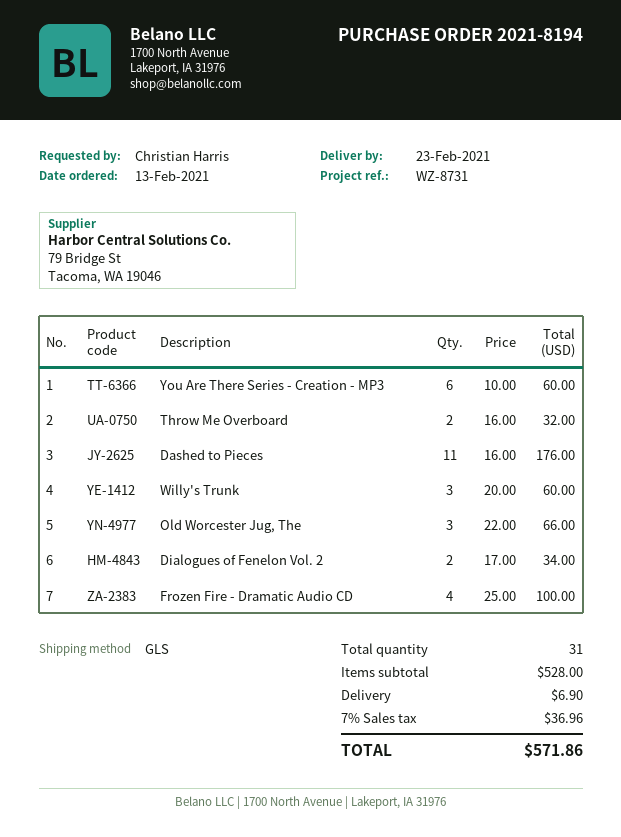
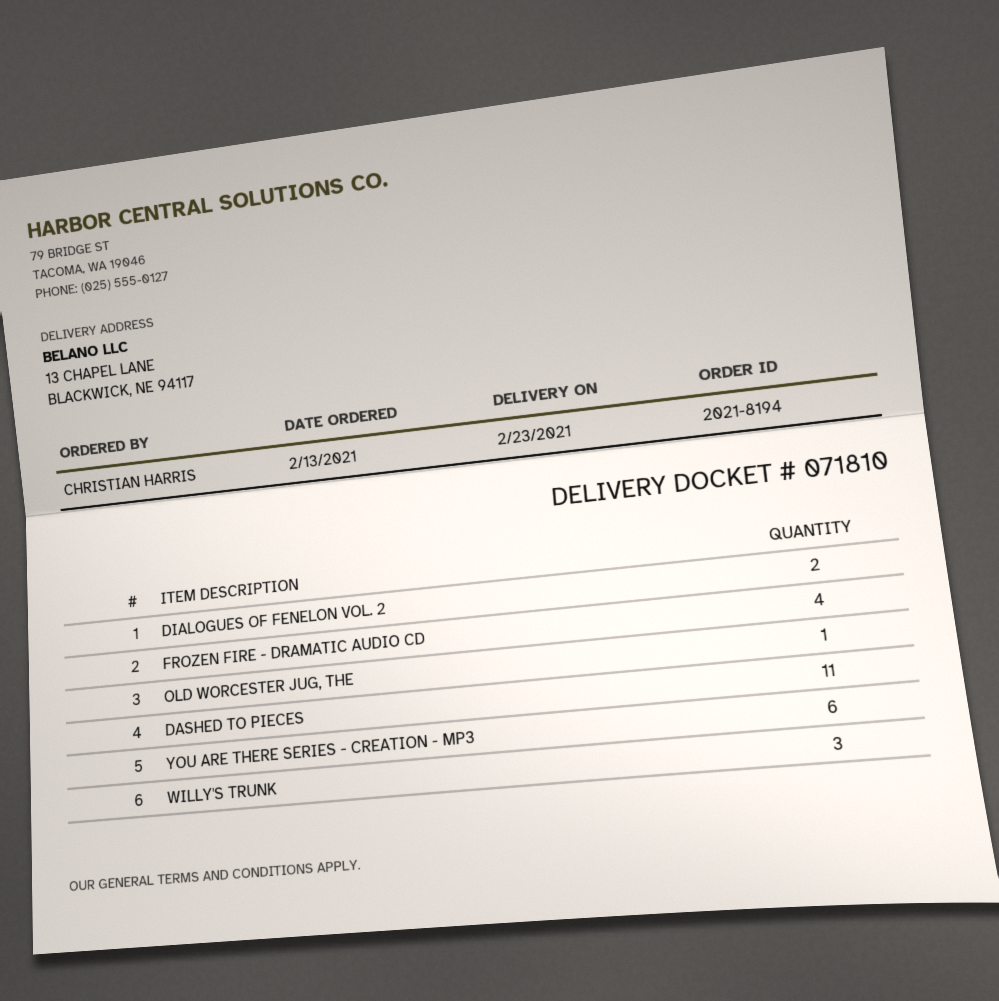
Throw Me Overboard: 2 -> none
Old Worcester Jug, The: 3 -> 1

